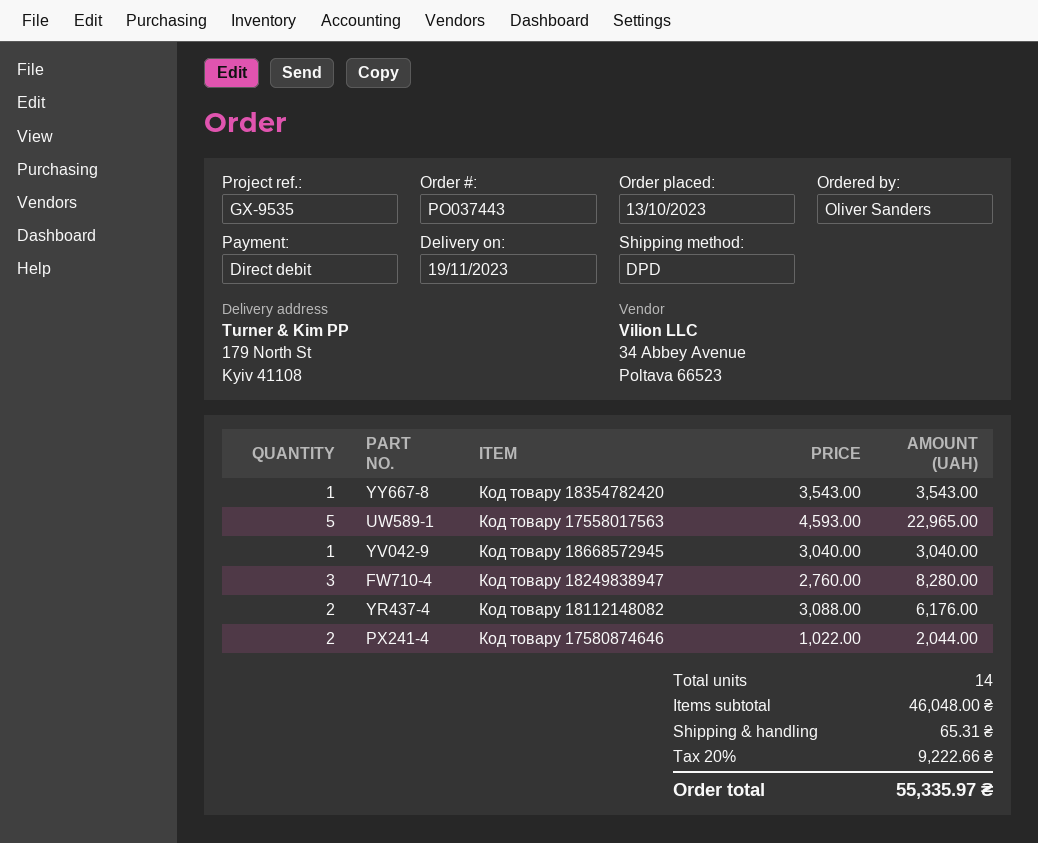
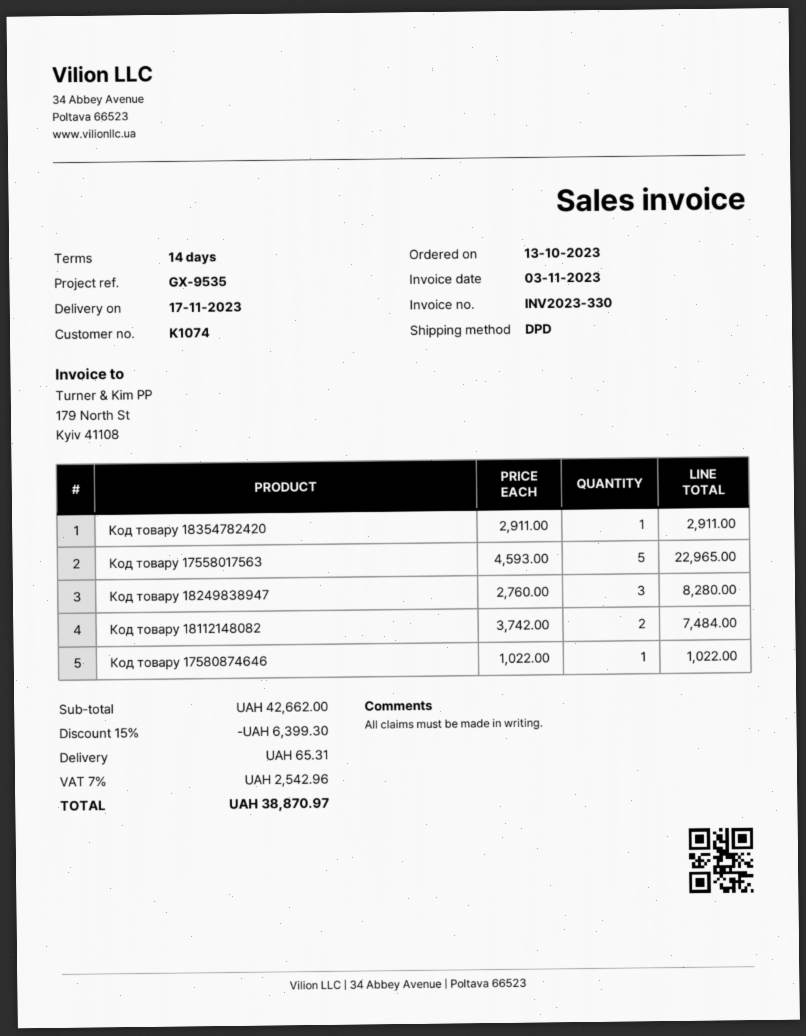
delivery date: 2023-11-19 -> 2023-11-17
Код товару 18354782420: 1 x 3543.00 = 3543.00 -> 1 x 2911.00 = 2911.00
Код товару 18668572945: 1 x 3040.00 = 3040.00 -> none
Код товару 18112148082: 2 x 3088.00 = 6176.00 -> 2 x 3742.00 = 7484.00
Код товару 17580874646: 2 x 1022.00 = 2044.00 -> 1 x 1022.00 = 1022.00
subtotal: 46048.00 -> 42662.00
discount: none -> 15% = 6399.30
tax: 20% = 9222.66 -> 7% = 2542.96
total: 55335.97 -> 38870.97

